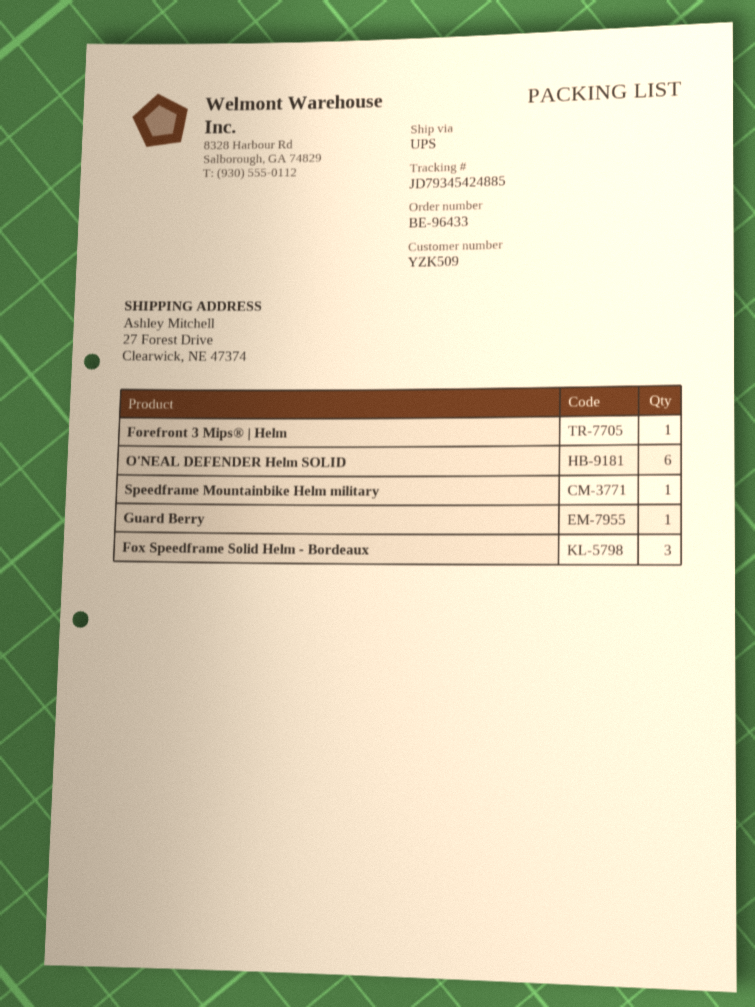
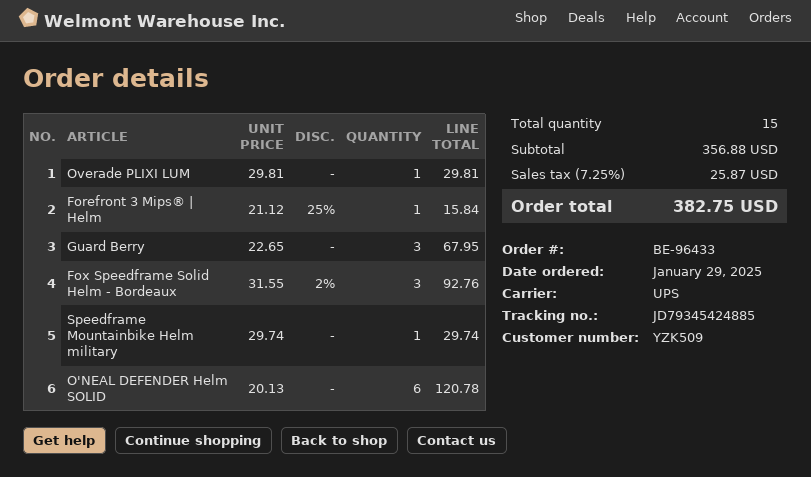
Guard Berry: 1 -> 3
Overade PLIXI LUM: none -> 1

